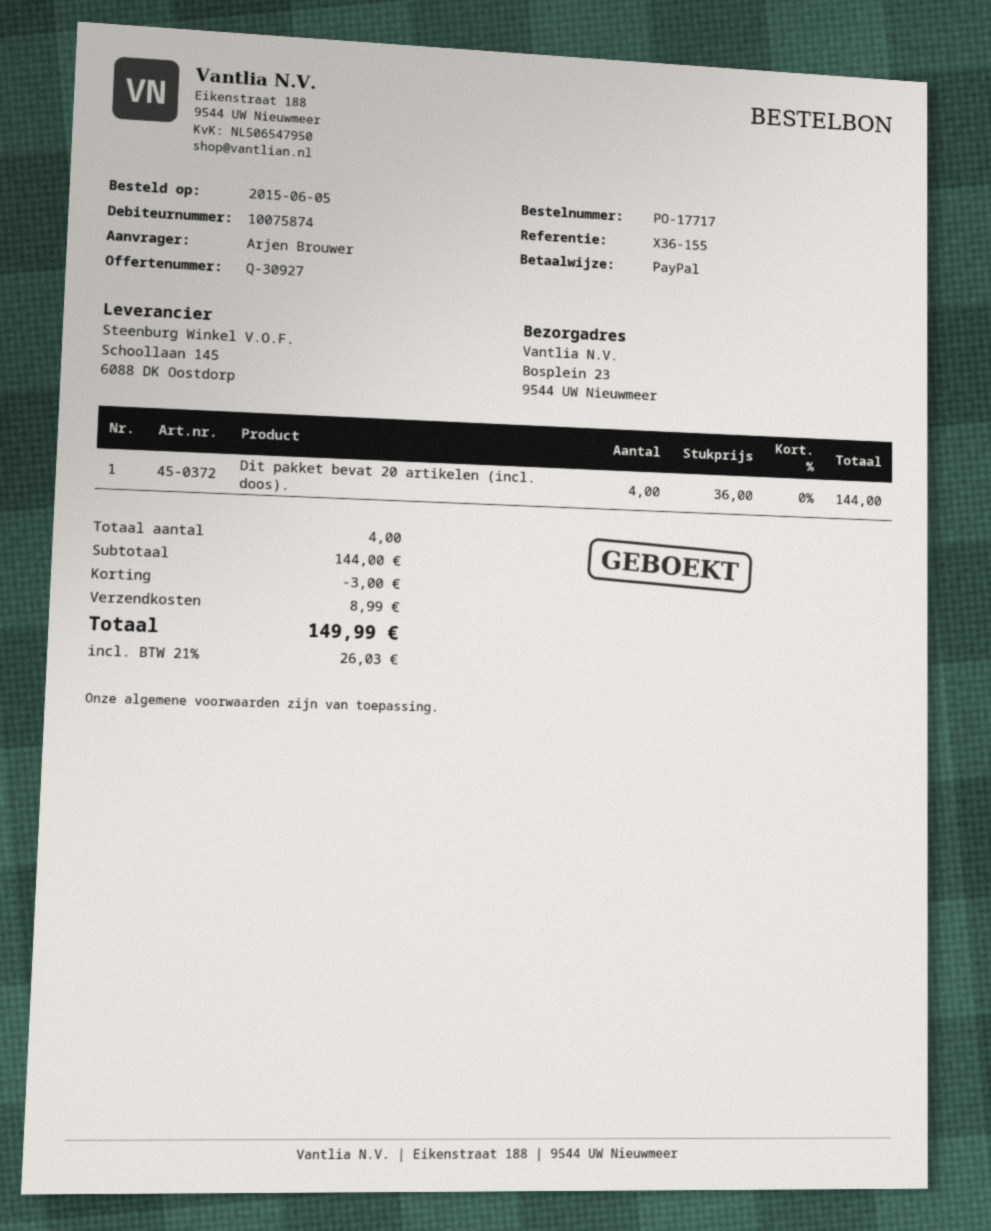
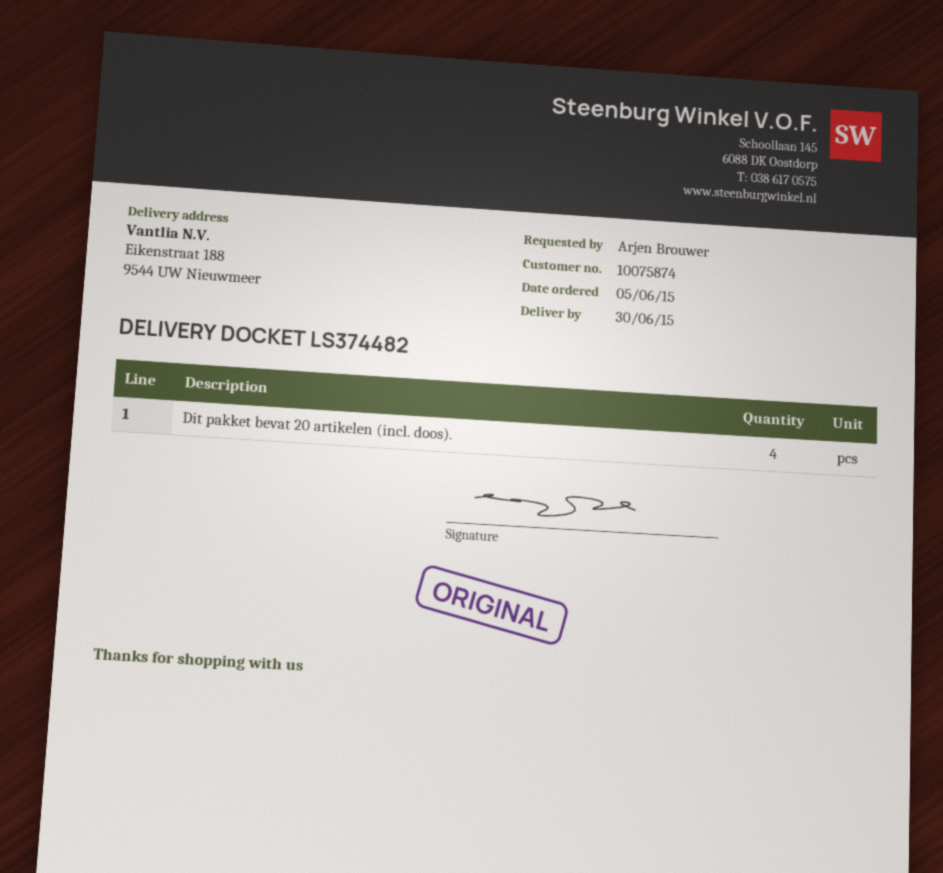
ship to: Bosplein 23, 9544 UW Nieuwmeer -> Eikenstraat 188, 9544 UW Nieuwmeer

